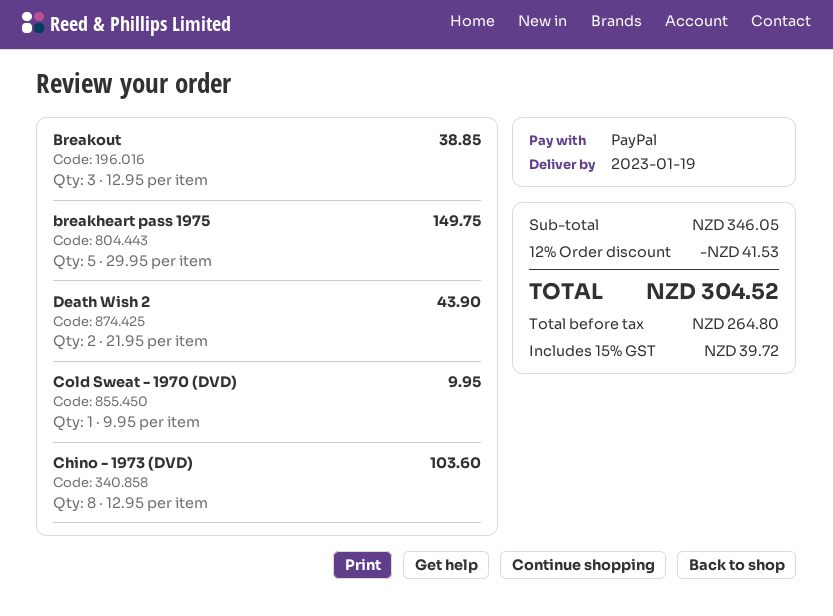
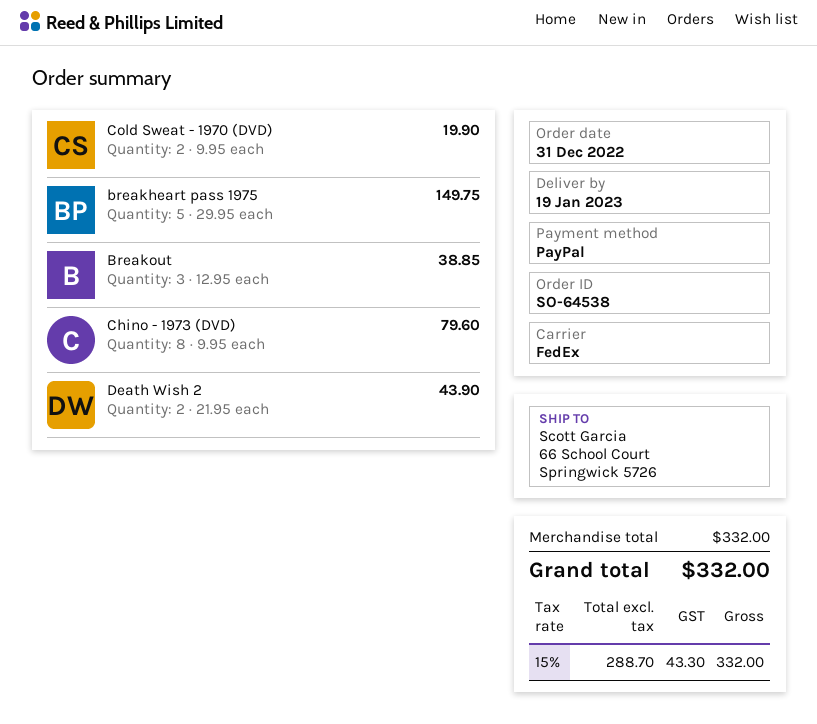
Cold Sweat - 1970 (DVD): 1 x 9.95 = 9.95 -> 2 x 9.95 = 19.90
Chino - 1973 (DVD): 8 x 12.95 = 103.60 -> 8 x 9.95 = 79.60
subtotal: 346.05 -> 332.00
discount: 12% = 41.53 -> none
net: 264.80 -> 288.70
tax: 15% = 39.72 -> 15% = 43.30
total: 304.52 -> 332.00

